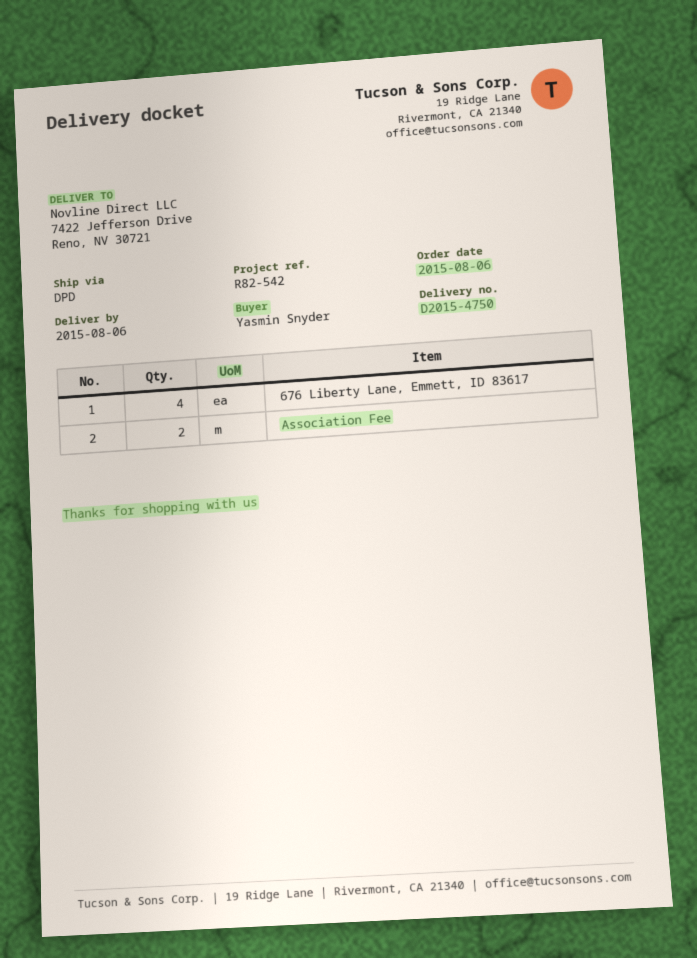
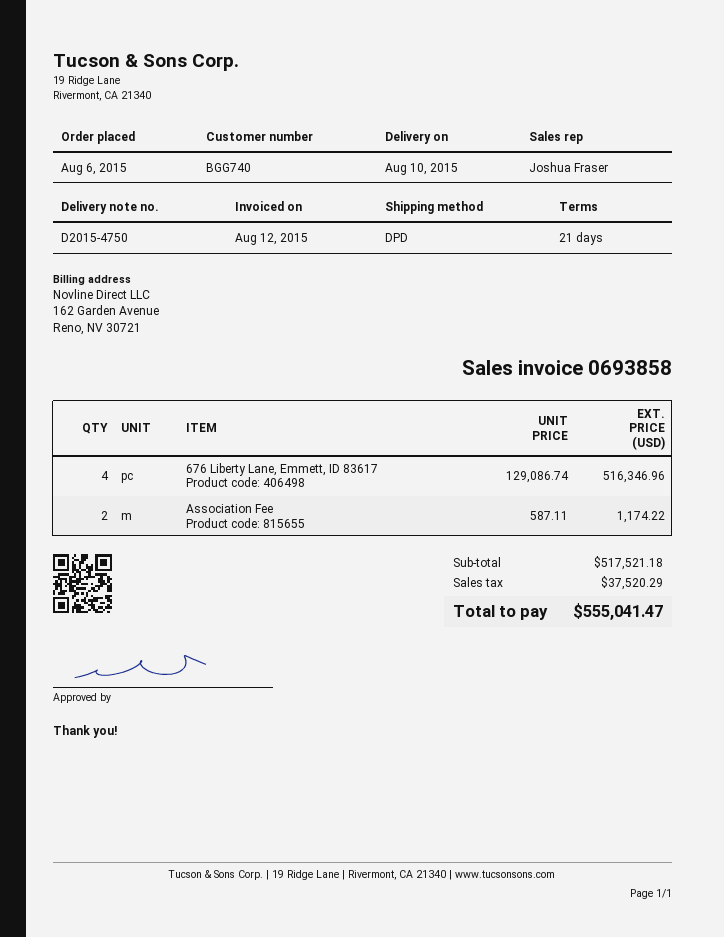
delivery date: 2015-08-06 -> 2015-08-10

